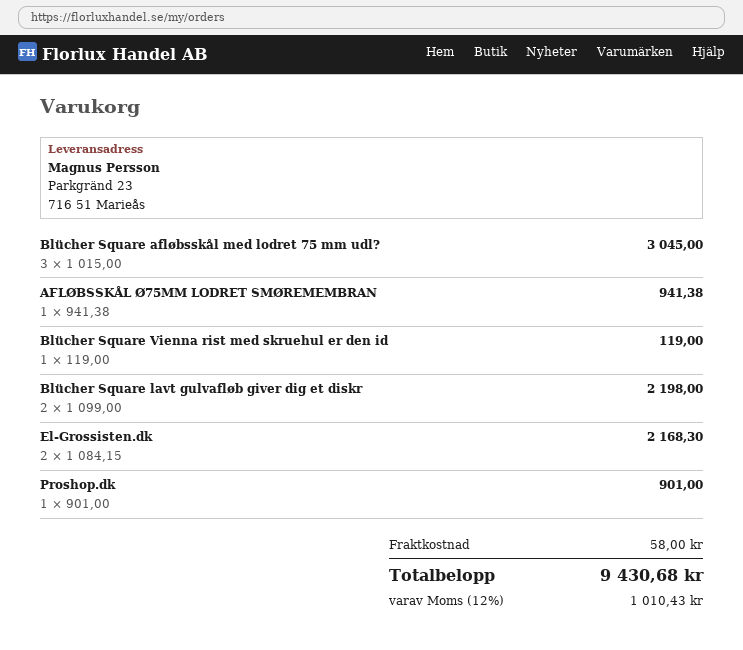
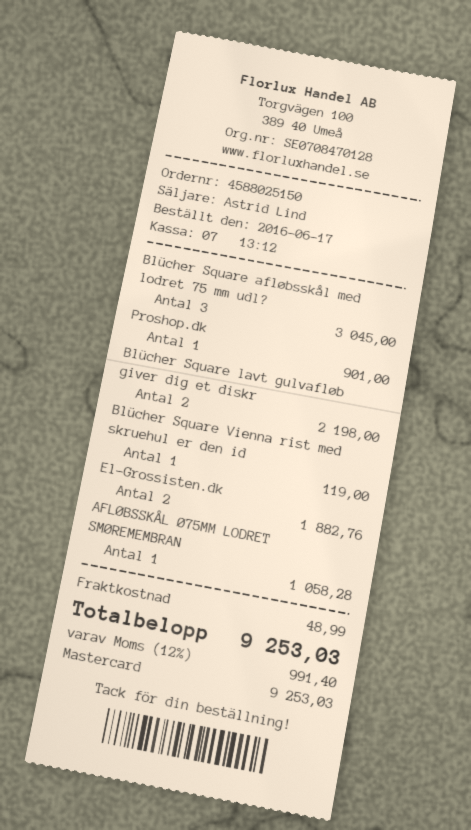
AFLØBSSKÅL Ø75MM LODRET SMØREMEMBRAN: 1 for 941.38 -> 1 for 1058.28
El-Grossisten.dk: 2 for 2168.30 -> 2 for 1882.76
shipping: 58.00 -> 48.99
tax: 12% = 1010.43 -> 12% = 991.40
total: 9430.68 -> 9253.03

